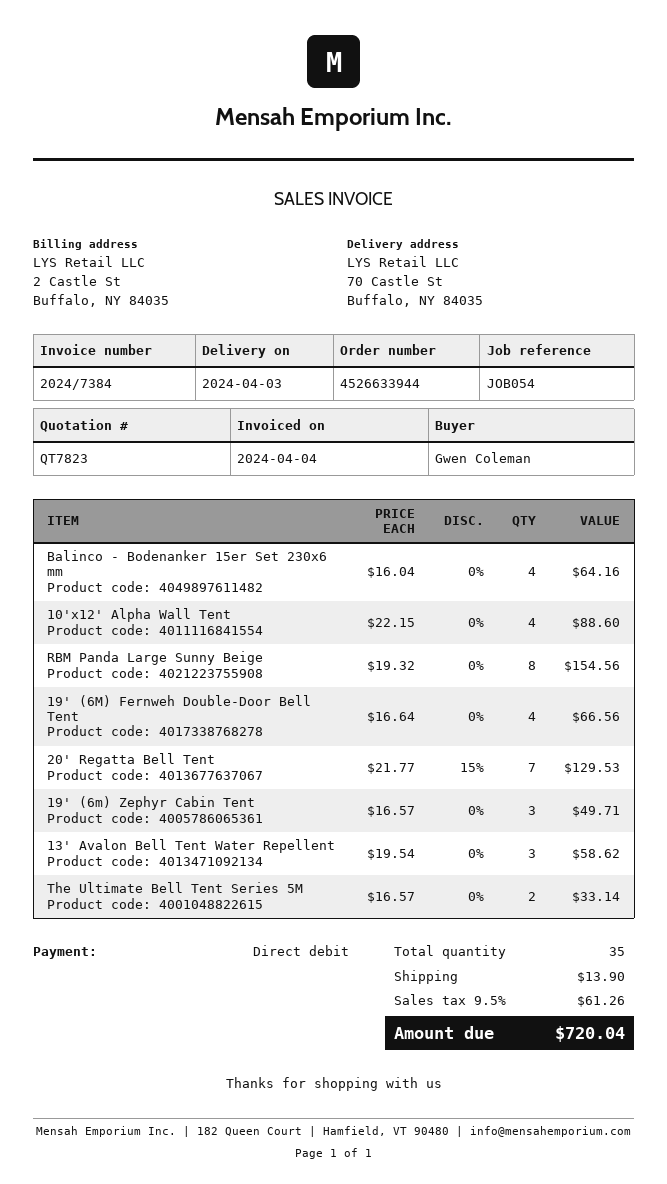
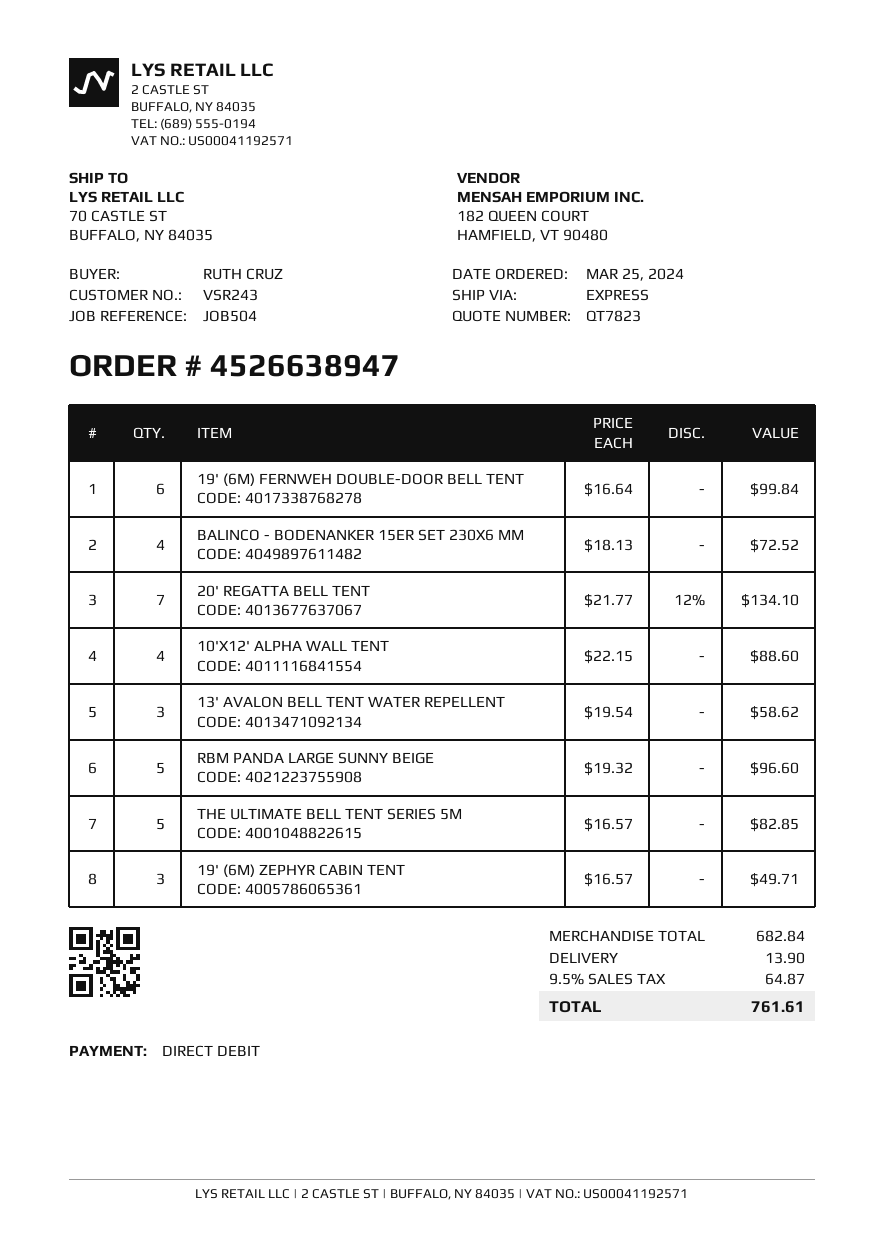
order number: 4526633944 -> 4526638947
reference: JOB054 -> JOB504
ordered by: Gwen Coleman -> RUTH CRUZ
Balinco - Bodenanker 15er Set 230x6 mm: 4 x 16.04 = 64.16 -> 4 x 18.13 = 72.52
RBM Panda Large Sunny Beige: 8 x 19.32 = 154.56 -> 5 x 19.32 = 96.60
19' (6M) Fernweh Double-Door Bell Tent: 4 x 16.64 = 66.56 -> 6 x 16.64 = 99.84
20' Regatta Bell Tent: 7 x 21.77 - 15% = 129.53 -> 7 x 21.77 - 12% = 134.10
The Ultimate Bell Tent Series 5M: 2 x 16.57 = 33.14 -> 5 x 16.57 = 82.85
tax: 9.5% = 61.26 -> 9.5% = 64.87
total: 720.04 -> 761.61

